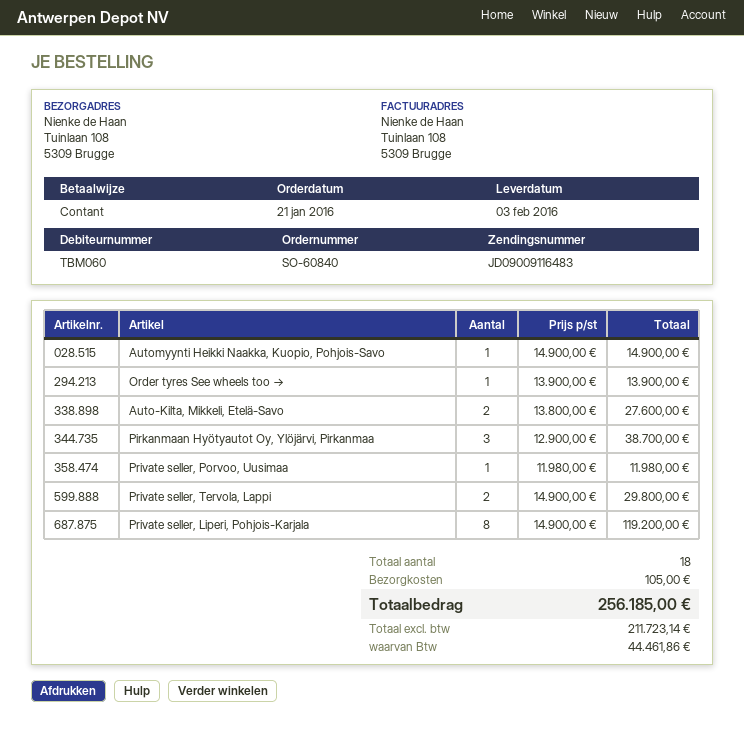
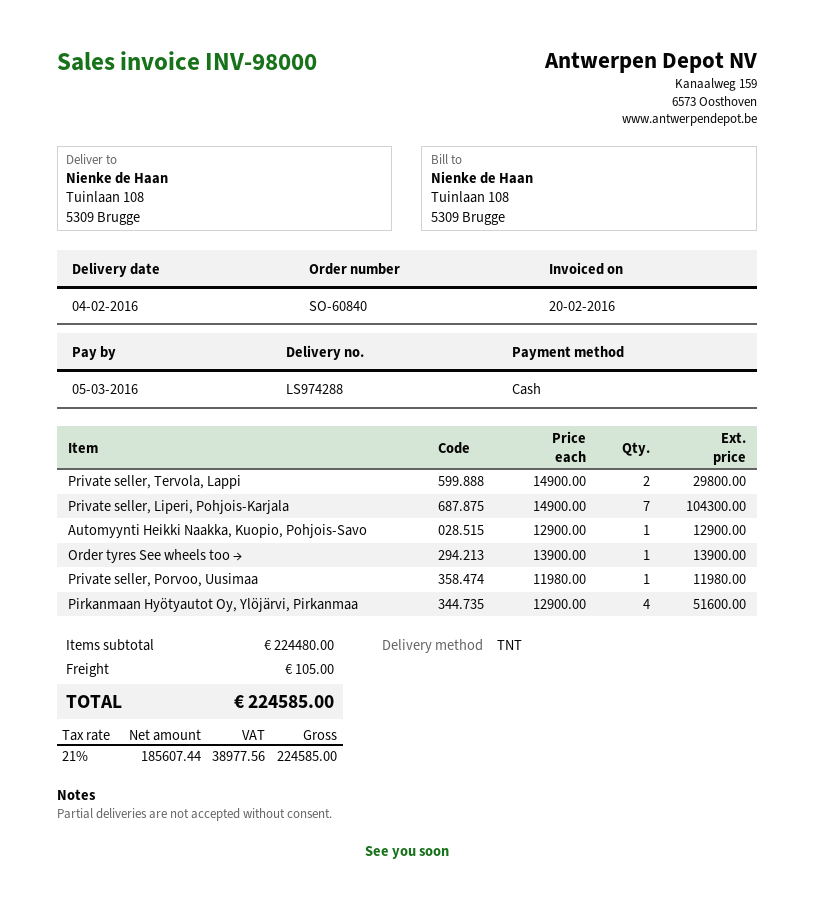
delivery date: 2016-02-03 -> 2016-02-04
Automyynti Heikki Naakka, Kuopio, Pohjois-Savo: 1 x 14900.00 = 14900.00 -> 1 x 12900.00 = 12900.00
Auto-Kilta, Mikkeli, Etelä-Savo: 2 x 13800.00 = 27600.00 -> none
Pirkanmaan Hyötyautot Oy, Ylöjärvi, Pirkanmaa: 3 x 12900.00 = 38700.00 -> 4 x 12900.00 = 51600.00
Private seller, Liperi, Pohjois-Karjala: 8 x 14900.00 = 119200.00 -> 7 x 14900.00 = 104300.00
net: 211723.14 -> 185607.44
tax: 44461.86 -> 38977.56
total: 256185.00 -> 224585.00

